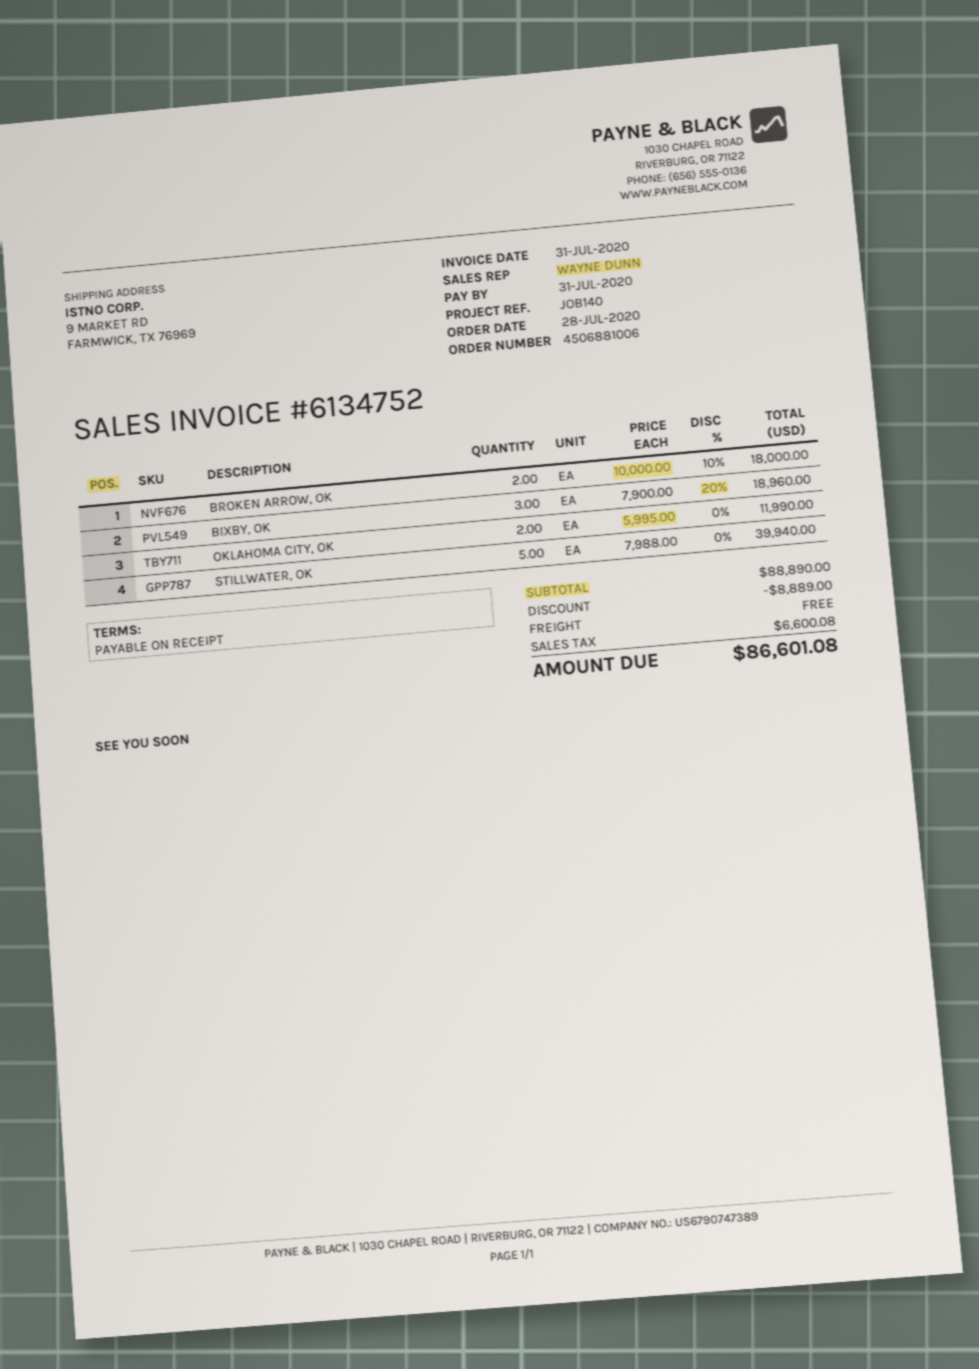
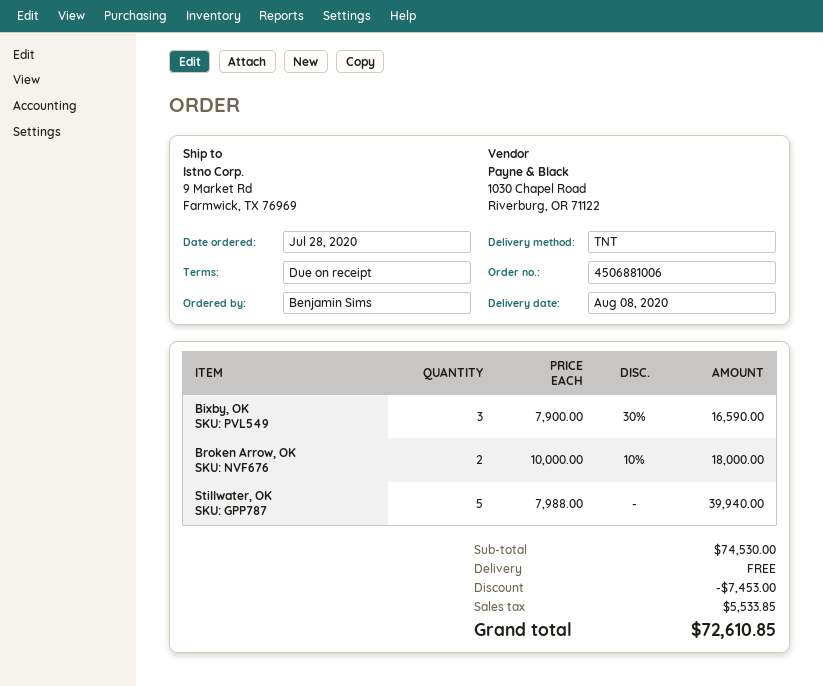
BIXBY, OK: 3 x 7900.00 - 20% = 18960.00 -> 3 x 7900.00 - 30% = 16590.00
OKLAHOMA CITY, OK: 2 x 5995.00 = 11990.00 -> none
subtotal: 88890.00 -> 74530.00
discount: 8889.00 -> 7453.00
tax: 6600.08 -> 5533.85
total: 86601.08 -> 72610.85

